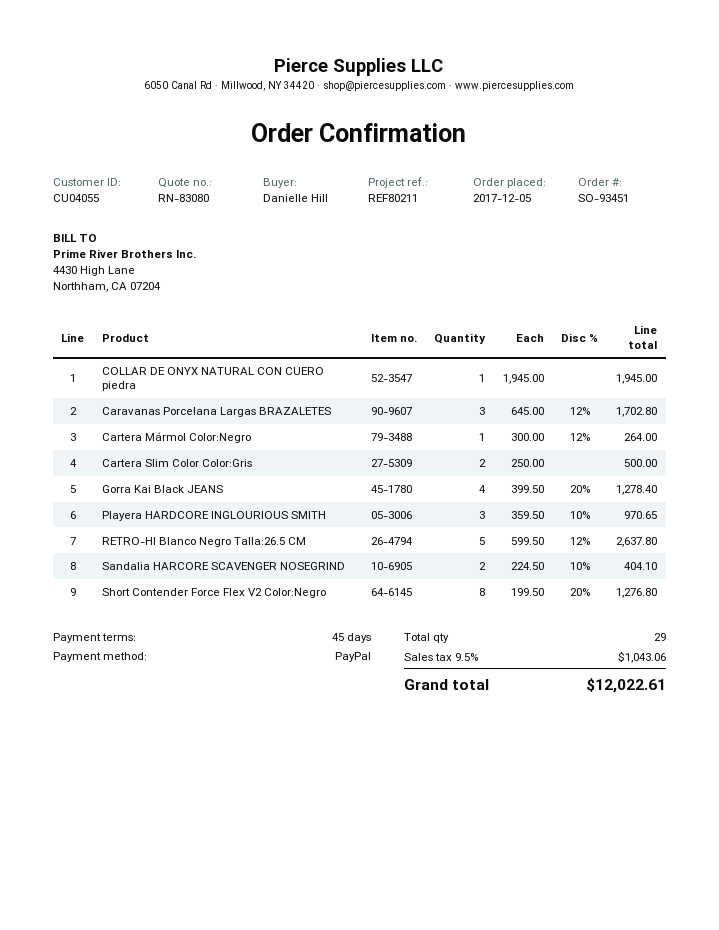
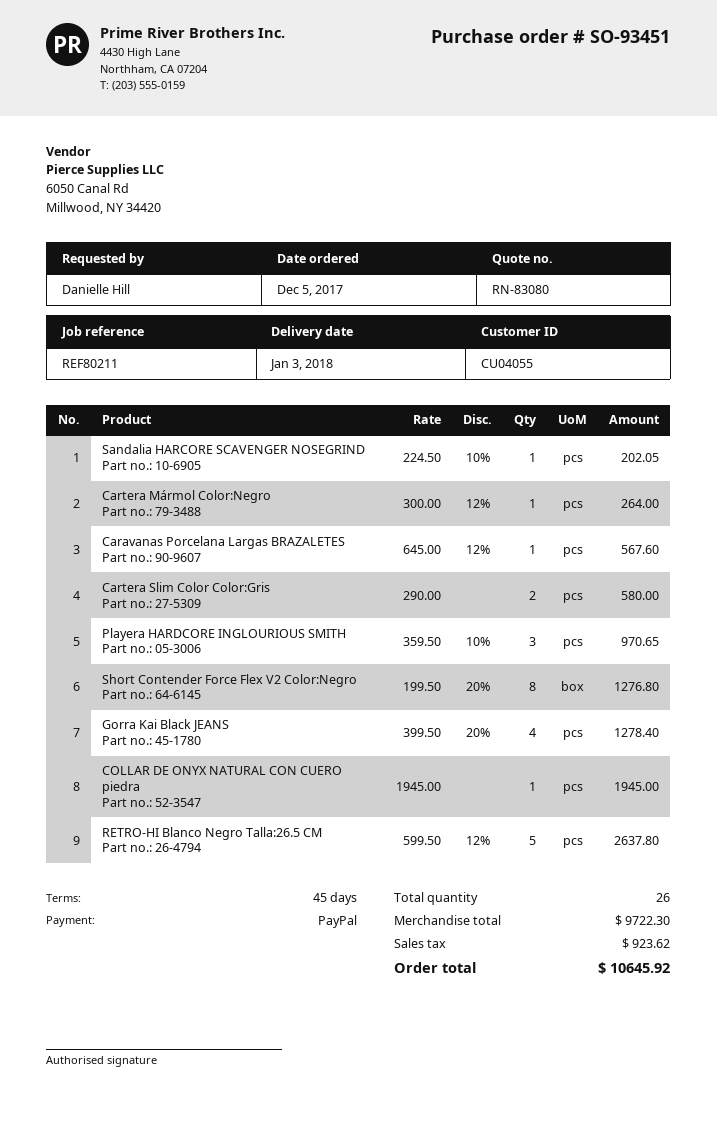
Caravanas Porcelana Largas BRAZALETES: 3 x 645.00 - 12% = 1702.80 -> 1 x 645.00 - 12% = 567.60
Cartera Slim Color Color:Gris: 2 x 250.00 = 500.00 -> 2 x 290.00 = 580.00
Sandalia HARCORE SCAVENGER NOSEGRIND: 2 x 224.50 - 10% = 404.10 -> 1 x 224.50 - 10% = 202.05
total quantity: 29 -> 26
tax: 1043.06 -> 923.62
total: 12022.61 -> 10645.92

